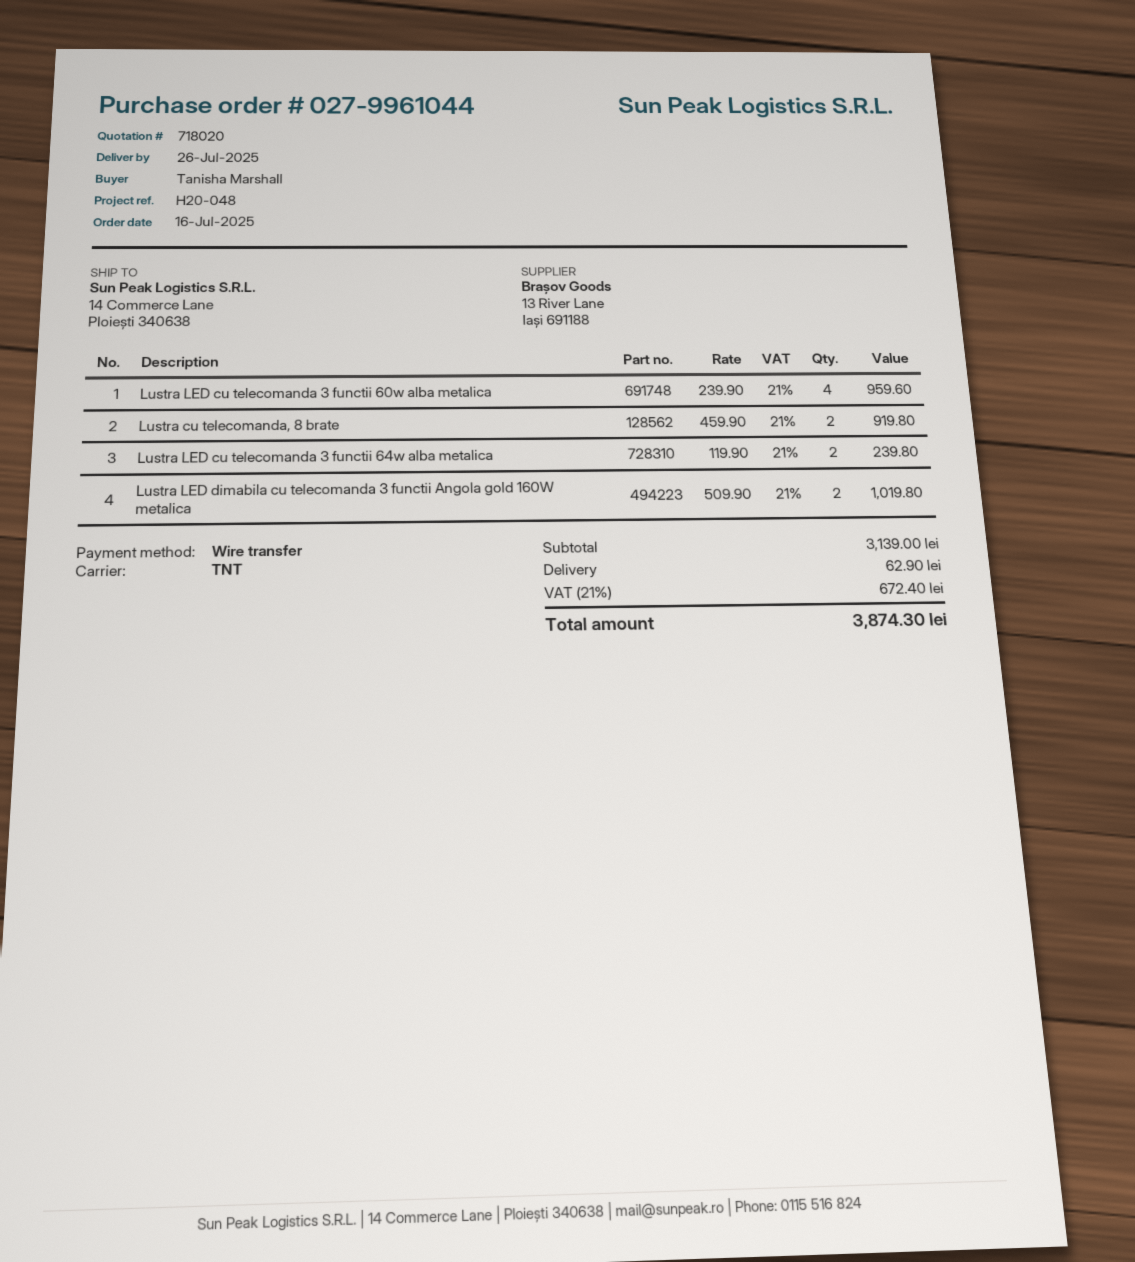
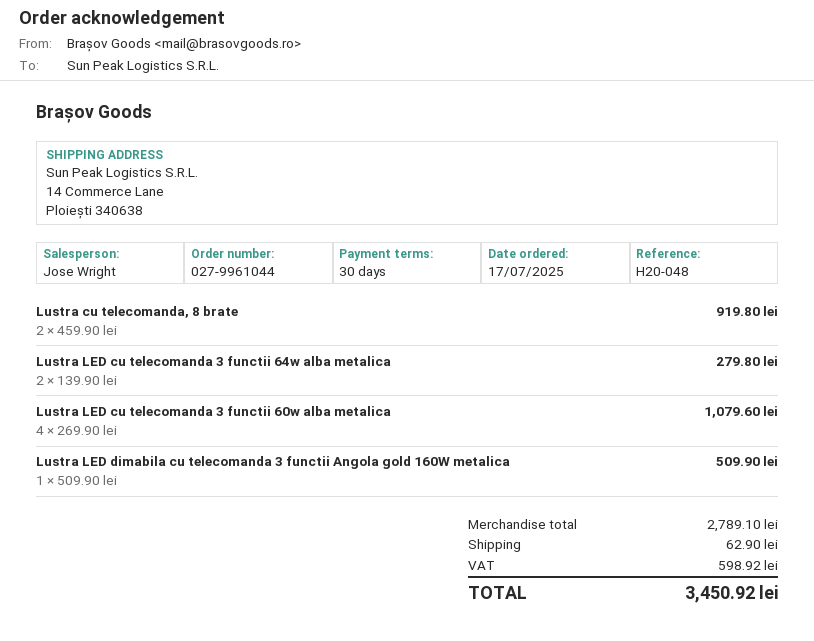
order date: 2025-07-16 -> 2025-07-17
Lustra LED cu telecomanda 3 functii 60w alba metalica: 4 x 239.90 = 959.60 -> 4 x 269.90 = 1079.60
Lustra LED cu telecomanda 3 functii 64w alba metalica: 2 x 119.90 = 239.80 -> 2 x 139.90 = 279.80
Lustra LED dimabila cu telecomanda 3 functii Angola gold 160W metalica: 2 x 509.90 = 1019.80 -> 1 x 509.90 = 509.90
subtotal: 3139.00 -> 2789.10
tax: 672.40 -> 598.92
total: 3874.30 -> 3450.92

